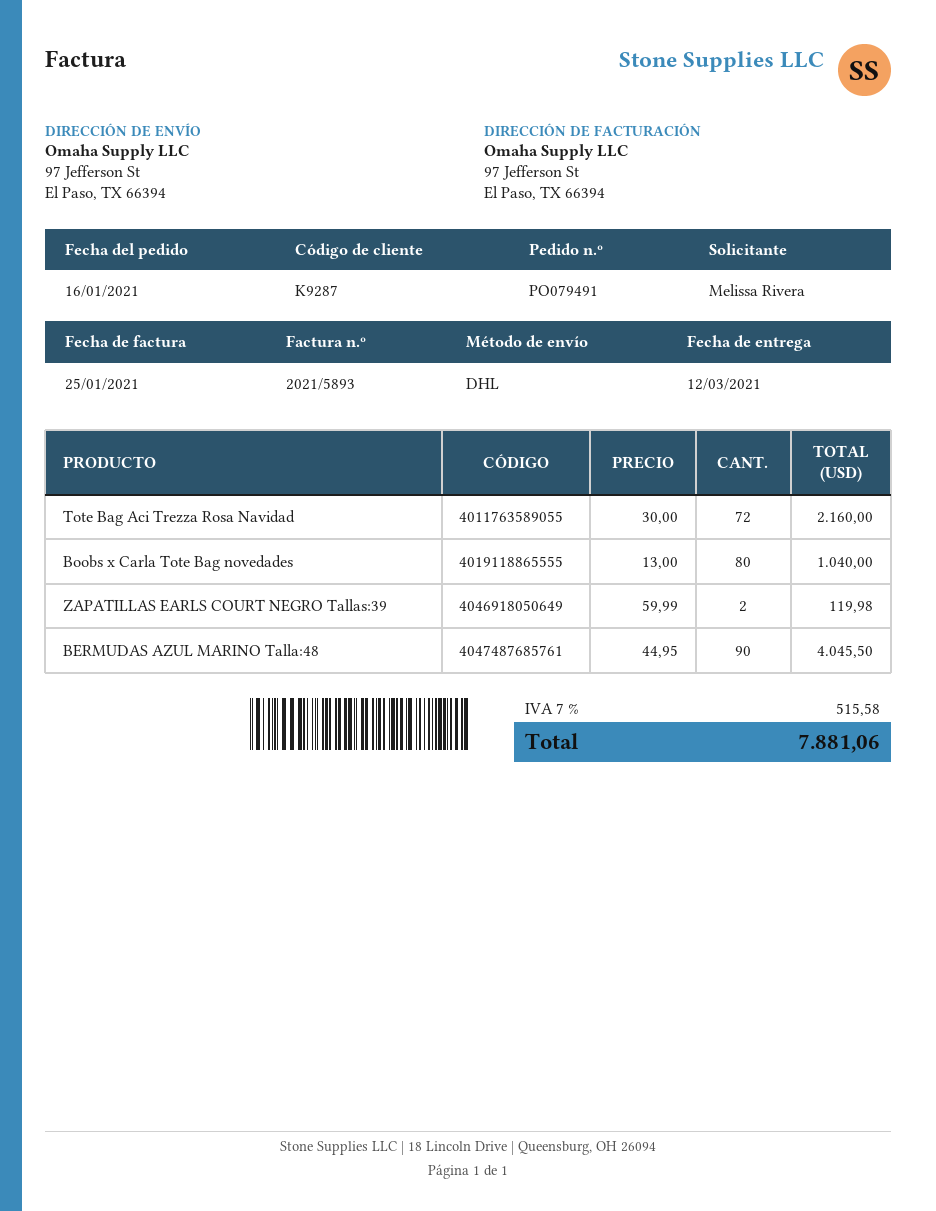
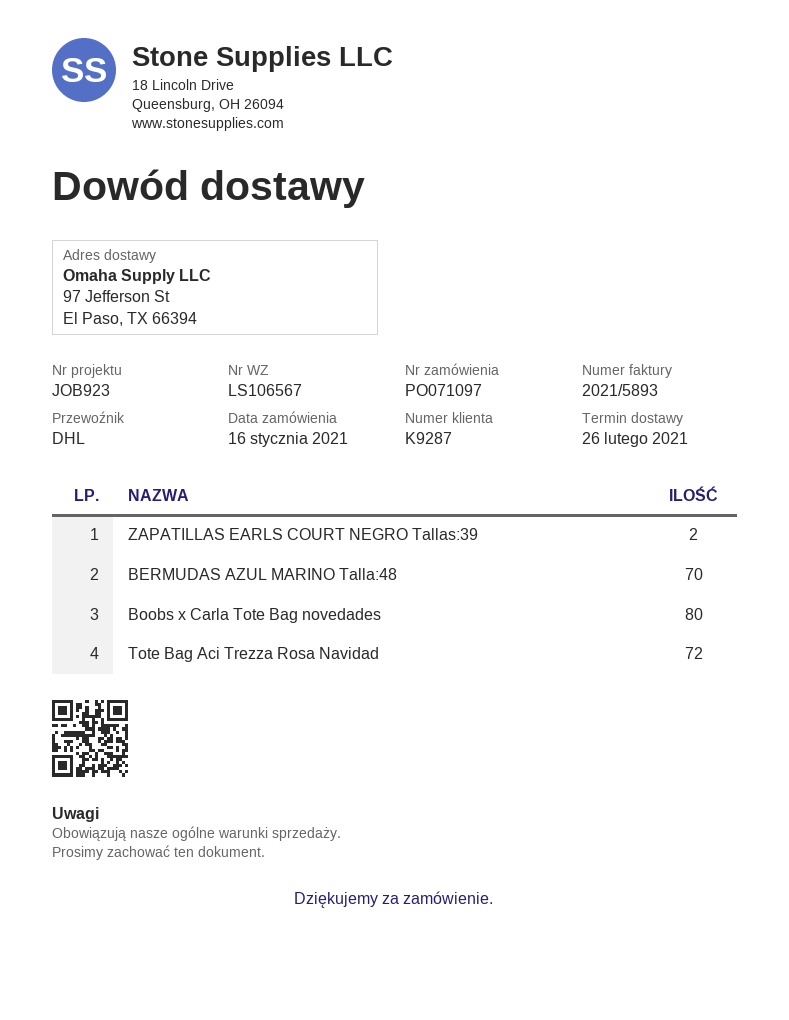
order number: PO079491 -> PO071097
delivery date: 2021-03-12 -> 2021-02-26
BERMUDAS AZUL MARINO Talla:48: 90 -> 70

